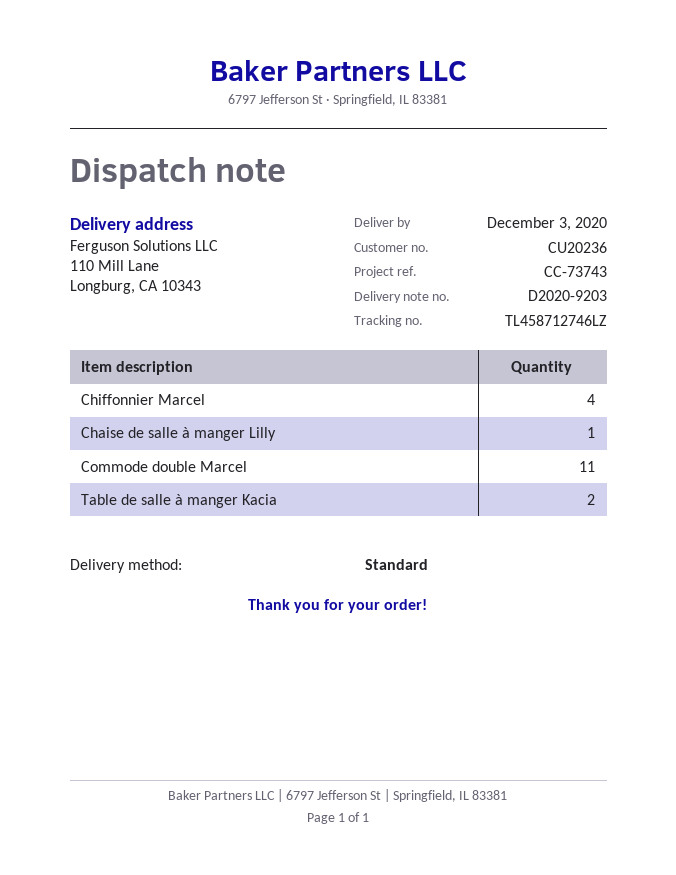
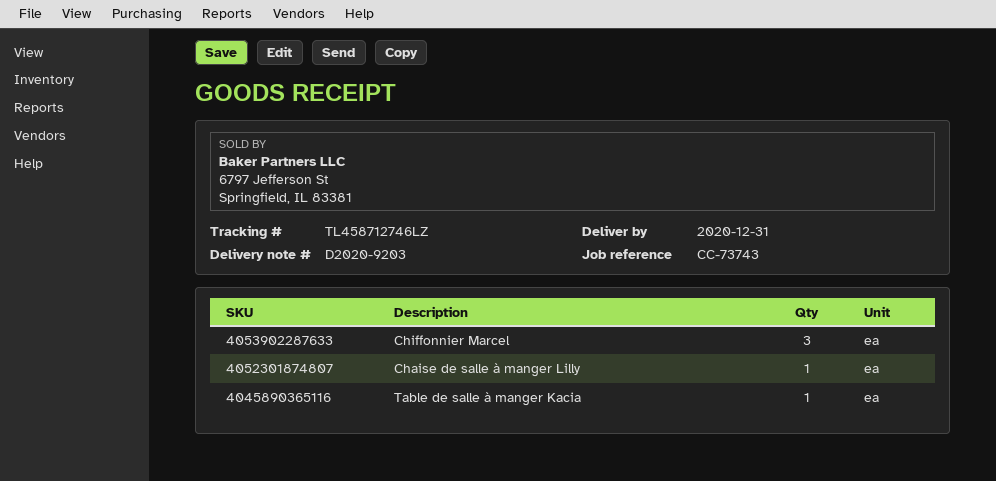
delivery date: 2020-12-03 -> 2020-12-31
Chiffonnier Marcel: 4 -> 3
Commode double Marcel: 11 -> none
Table de salle à manger Kacia: 2 -> 1

